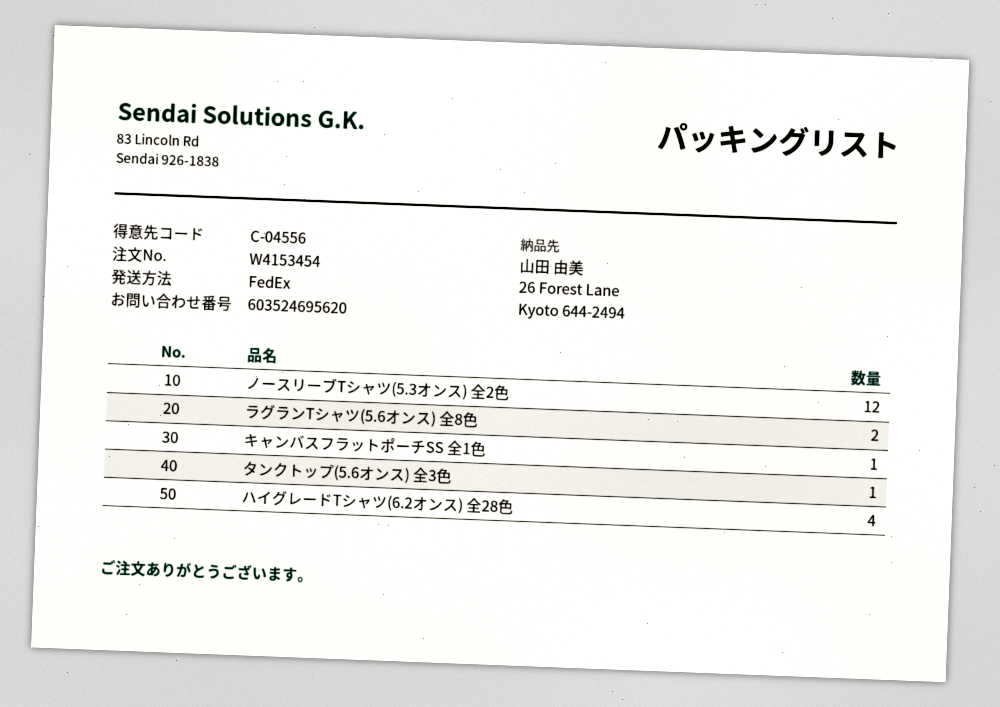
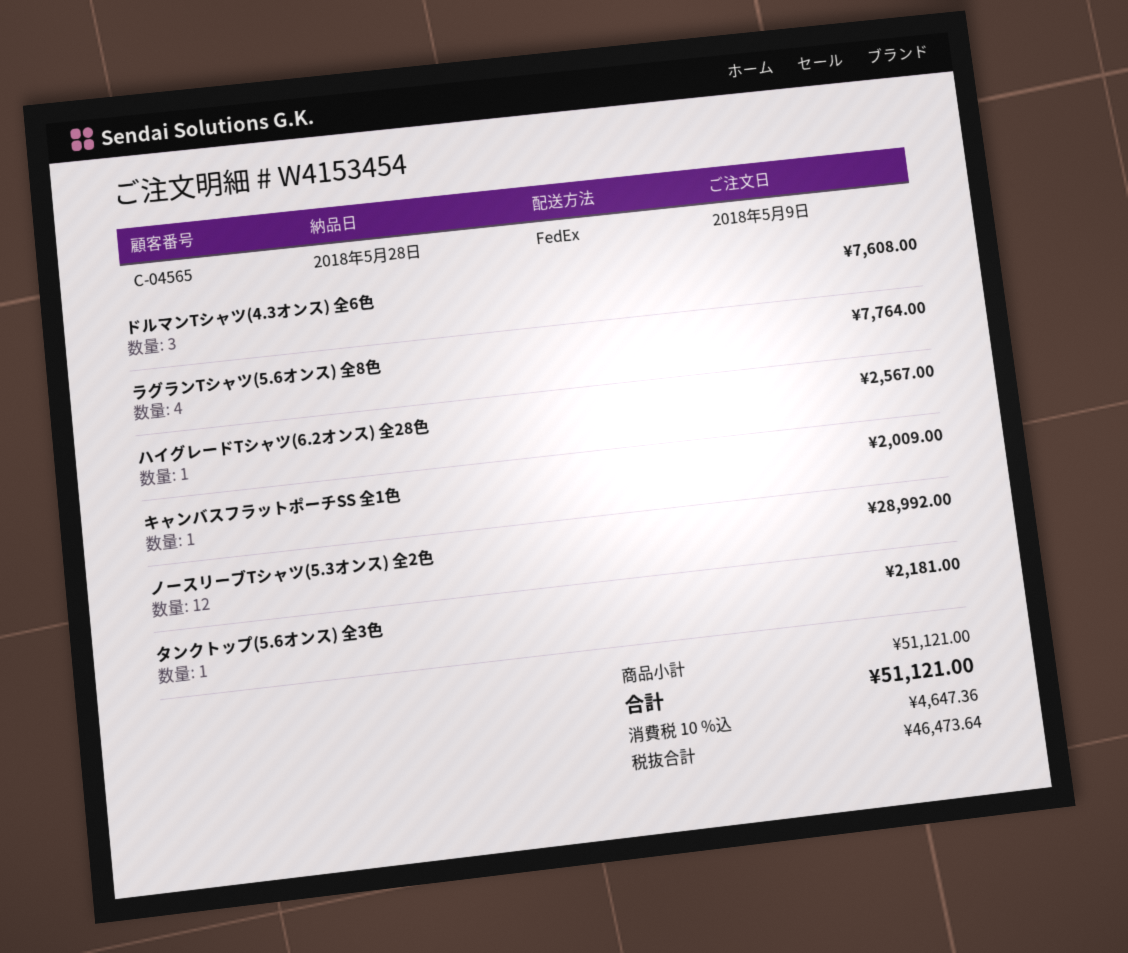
customer number: C-04556 -> C-04565
ラグランTシャツ(5.6オンス) 全8色: 2 -> 4
ハイグレードTシャツ(6.2オンス) 全28色: 4 -> 1
ドルマンTシャツ(4.3オンス) 全6色: none -> 3

